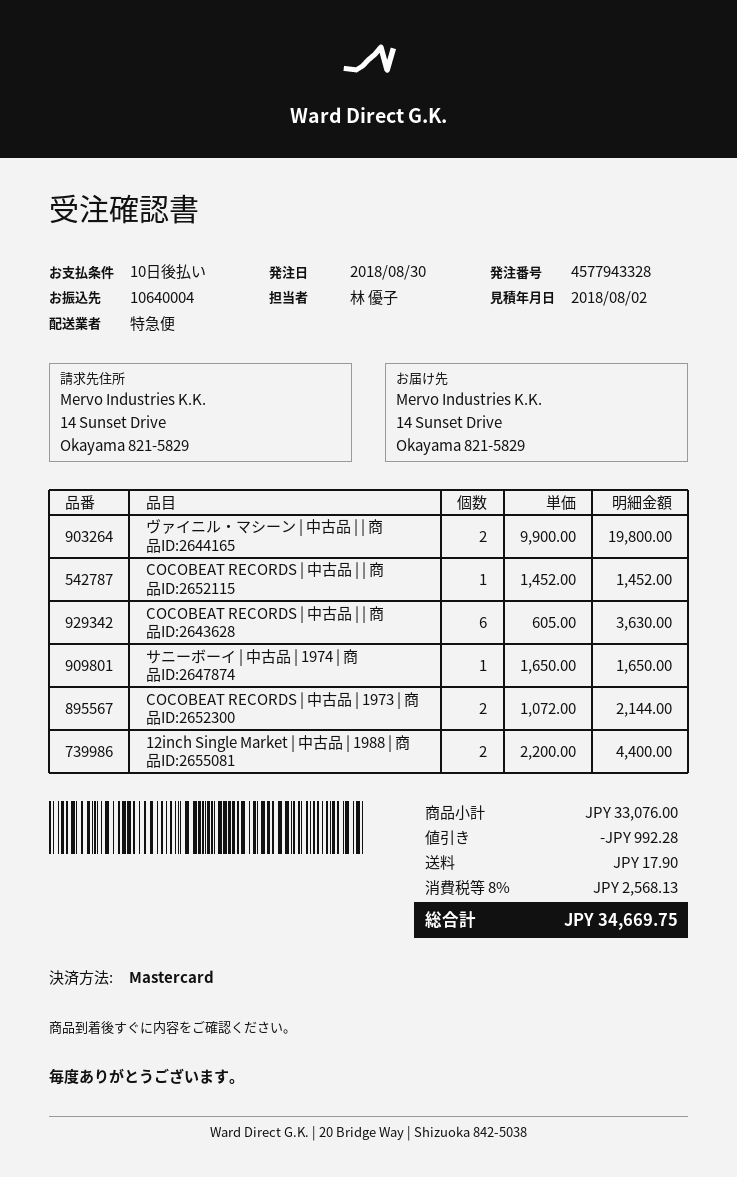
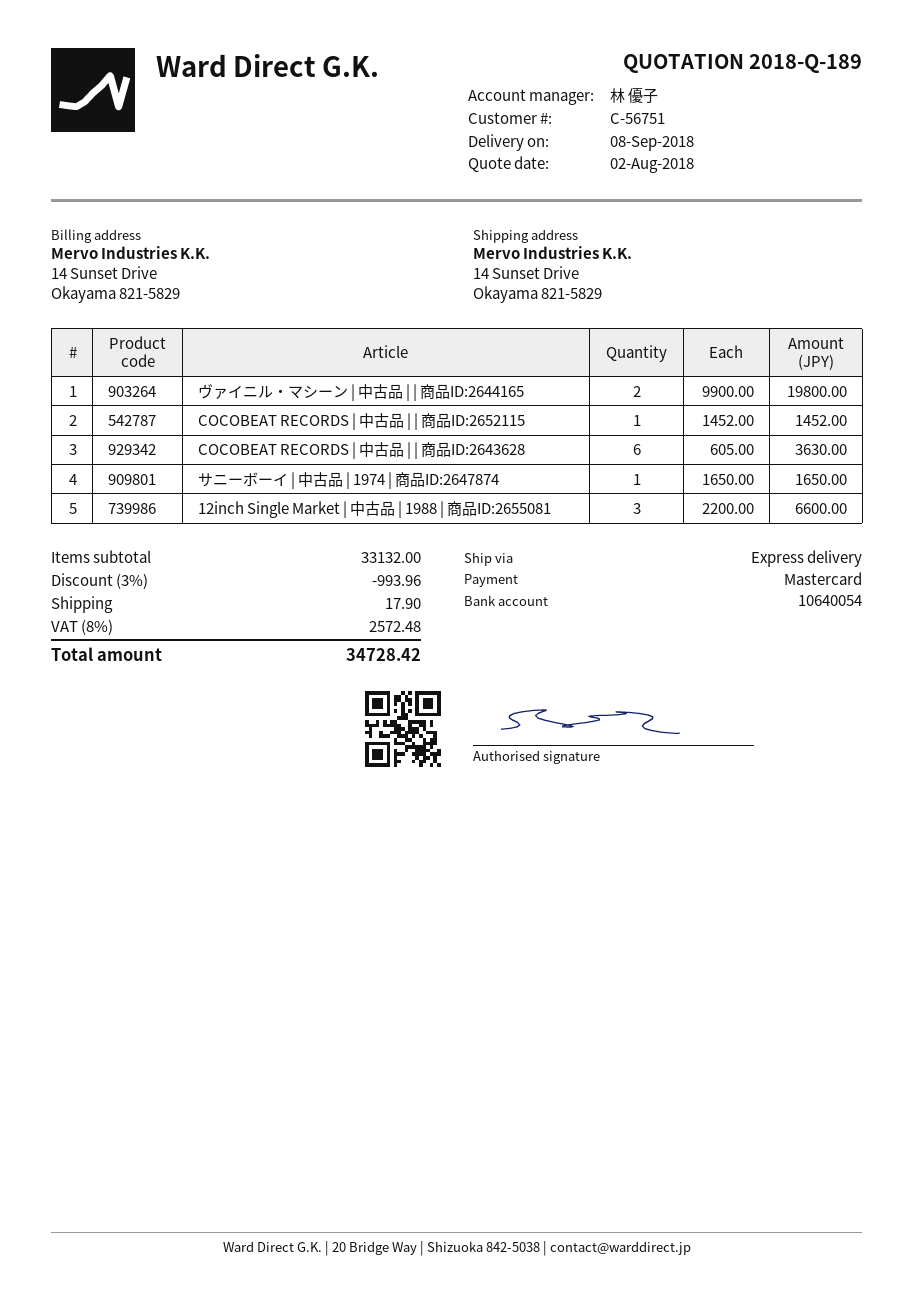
bank account: 10640004 -> 10640054
COCOBEAT RECORDS | 中古品 | 1973 | 商品ID:2652300: 2 x 1072.00 = 2144.00 -> none
12inch Single Market | 中古品 | 1988 | 商品ID:2655081: 2 x 2200.00 = 4400.00 -> 3 x 2200.00 = 6600.00
subtotal: 33076.00 -> 33132.00
discount: 992.28 -> 993.96
tax: 8% = 2568.13 -> 8% = 2572.48
total: 34669.75 -> 34728.42

